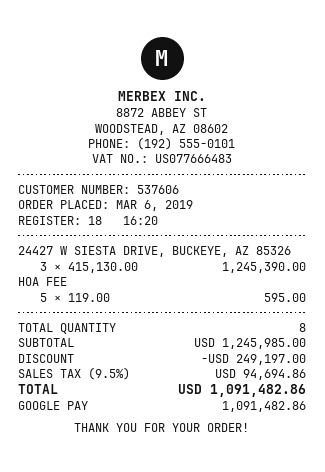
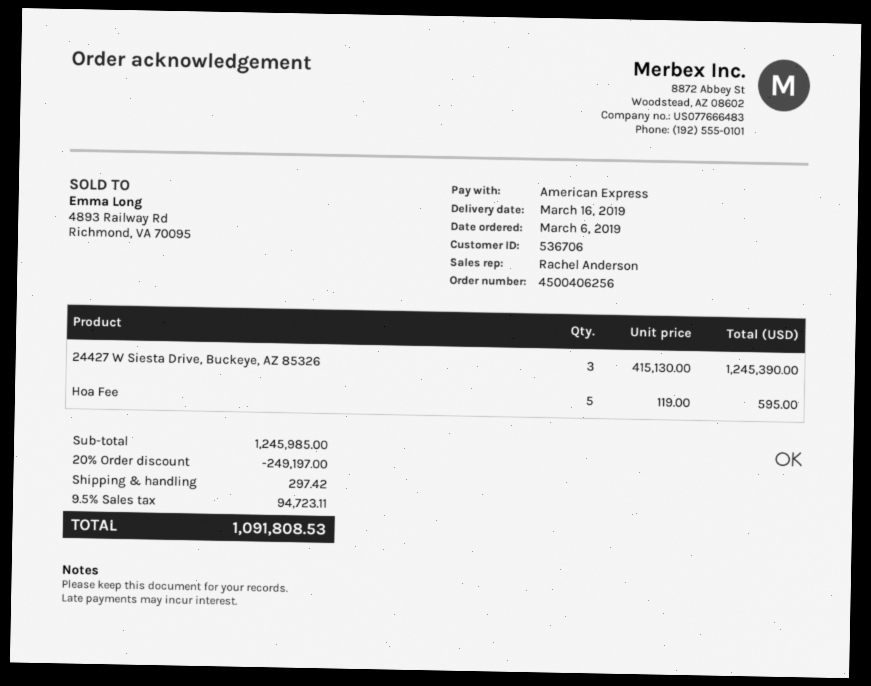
customer number: 537606 -> 536706
payment method: Google Pay -> American Express
shipping: none -> 297.42
tax: 9.5% = 94694.86 -> 9.5% = 94723.11
total: 1091482.86 -> 1091808.53

